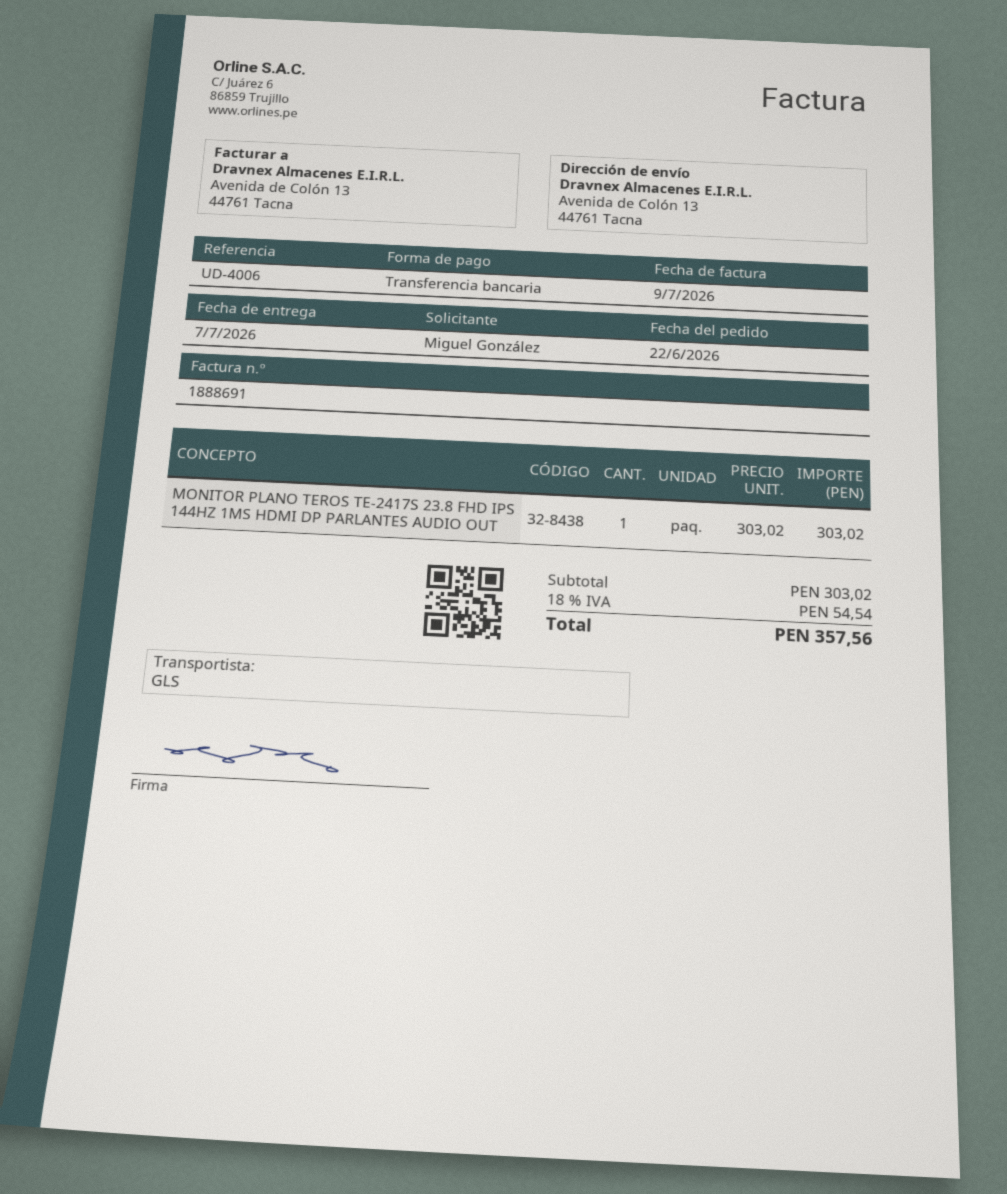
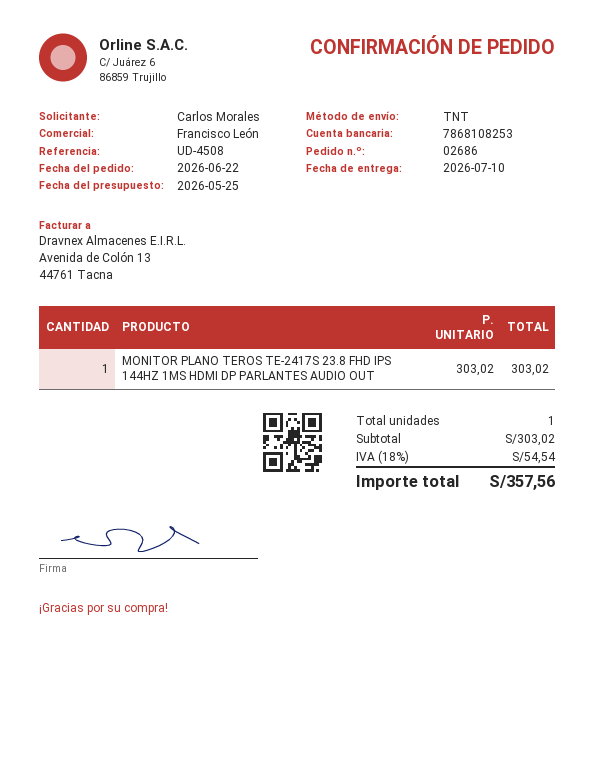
delivery date: 2026-07-07 -> 2026-07-10
reference: UD-4006 -> UD-4508
ordered by: Miguel González -> Carlos Morales
shipping method: GLS -> TNT

